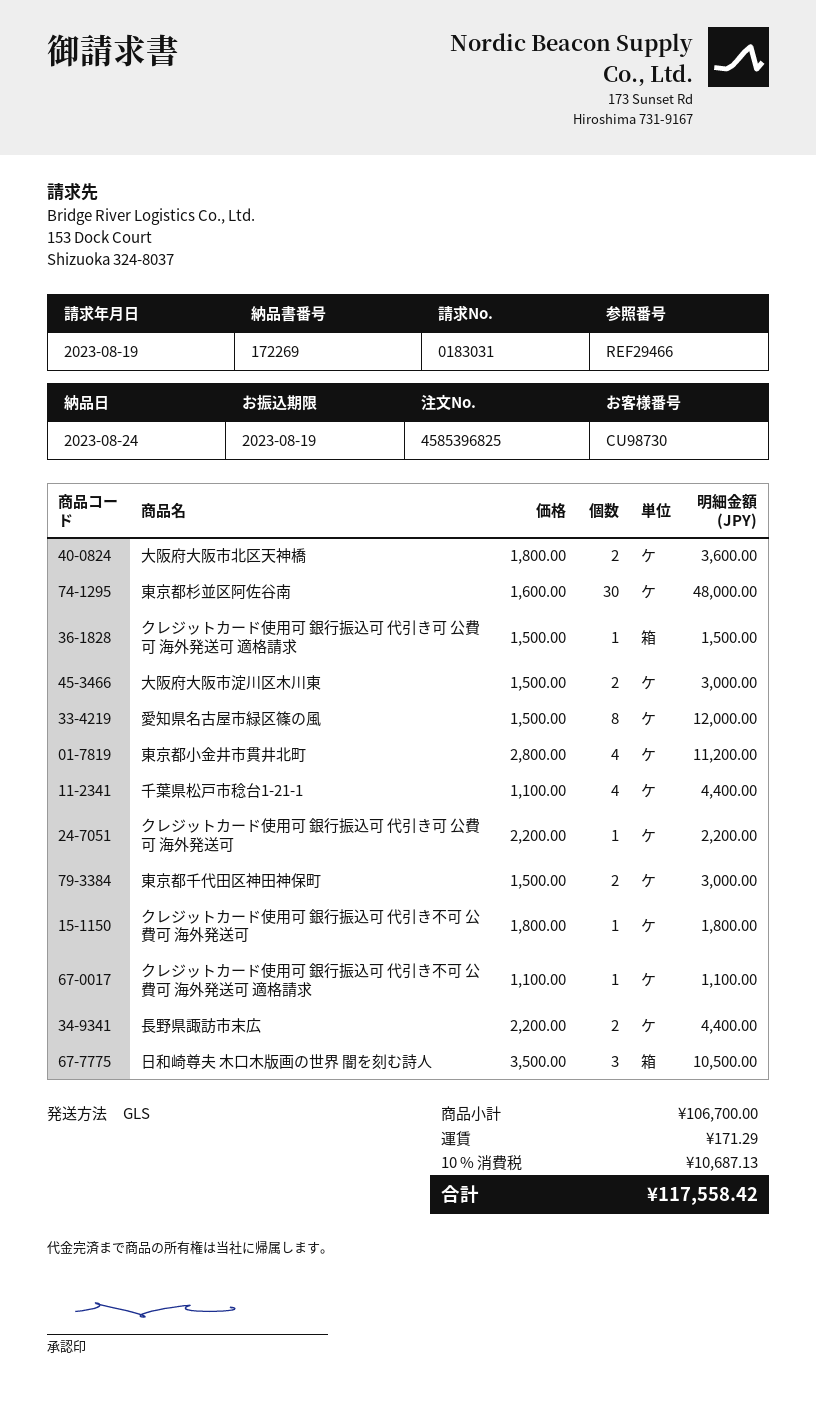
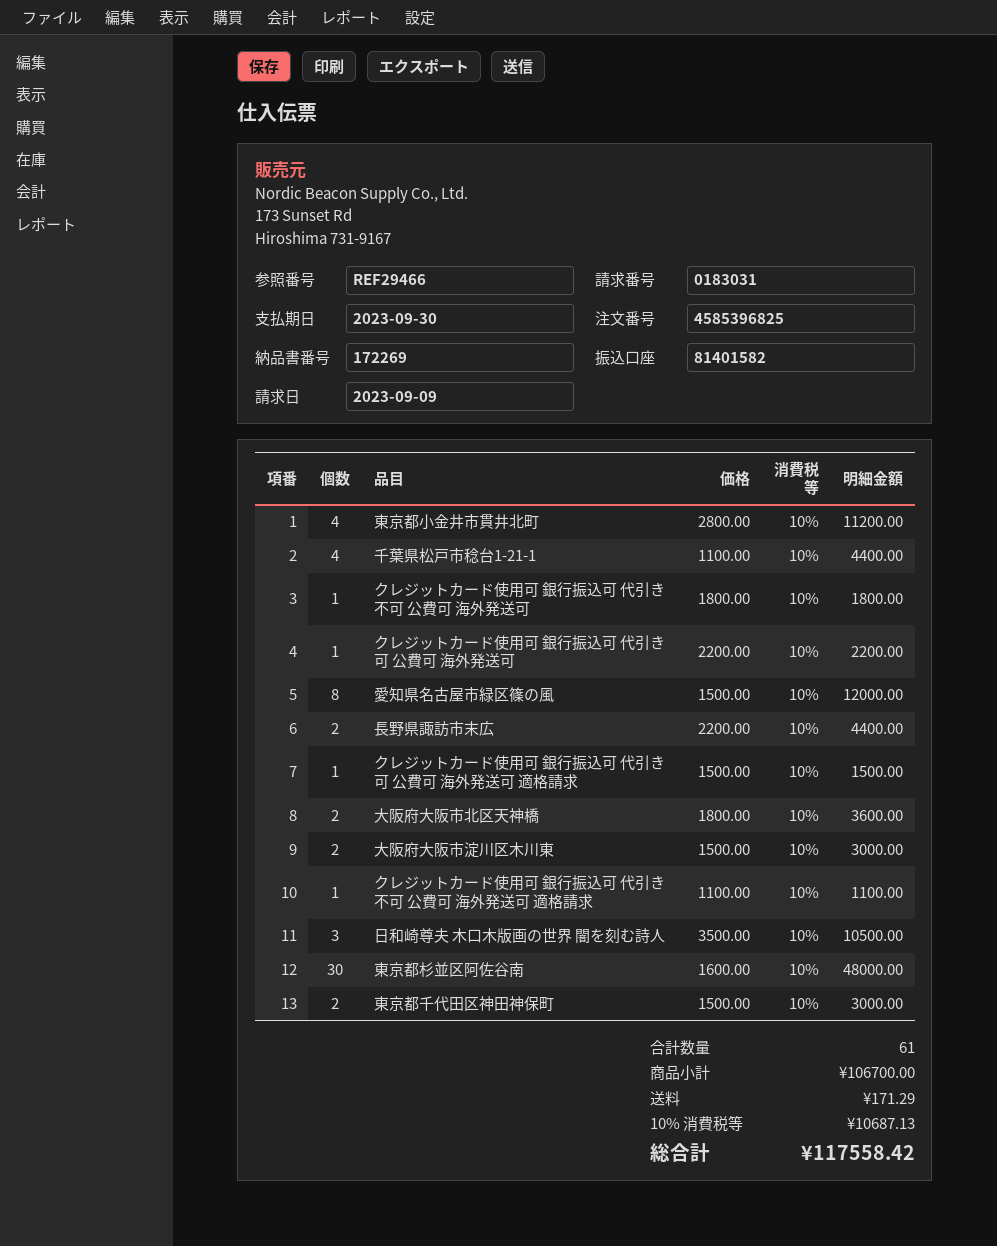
invoice date: 2023-08-19 -> 2023-09-09
due date: 2023-08-19 -> 2023-09-30

